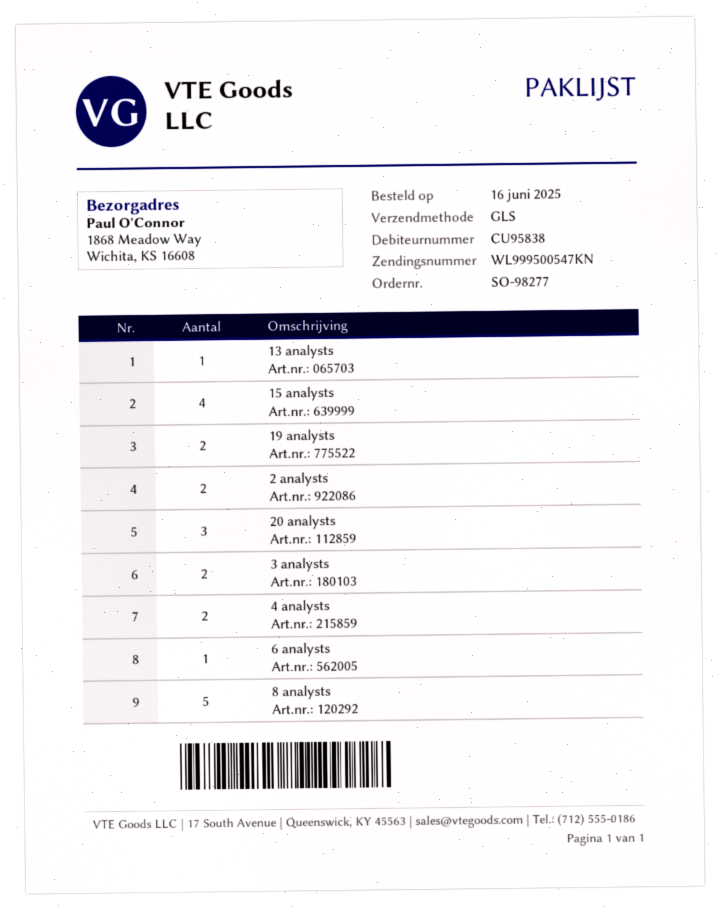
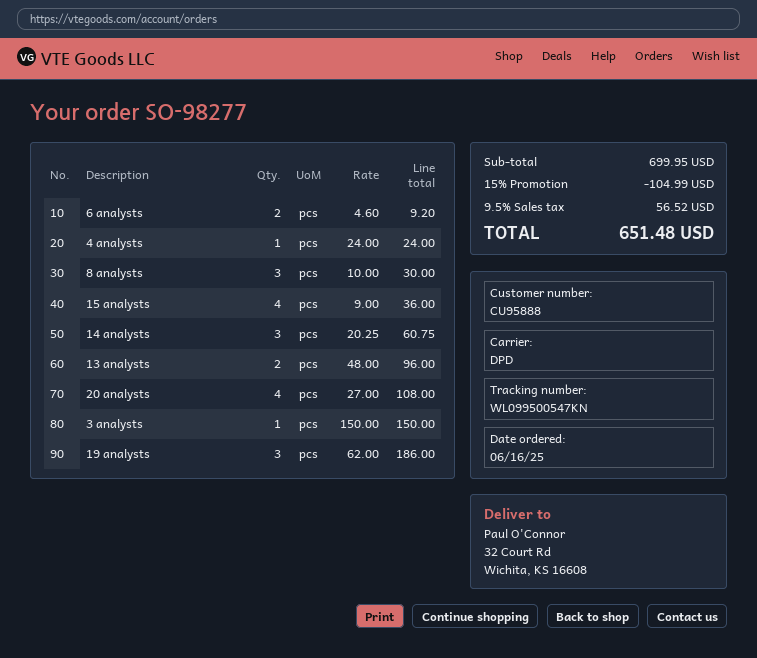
customer number: CU95838 -> CU95888
shipping method: GLS -> DPD
tracking number: WL999500547KN -> WL099500547KN
ship to: 1868 Meadow Way, Wichita, KS 16608 -> 32 Court Rd, Wichita, KS 16608
13 analysts: 1 -> 2
19 analysts: 2 -> 3
2 analysts: 2 -> none
20 analysts: 3 -> 4
3 analysts: 2 -> 1
4 analysts: 2 -> 1
6 analysts: 1 -> 2
8 analysts: 5 -> 3
14 analysts: none -> 3

